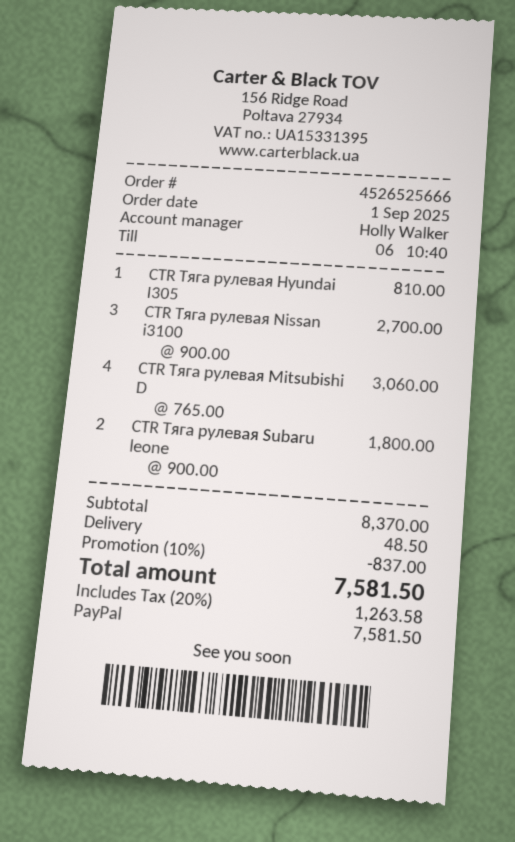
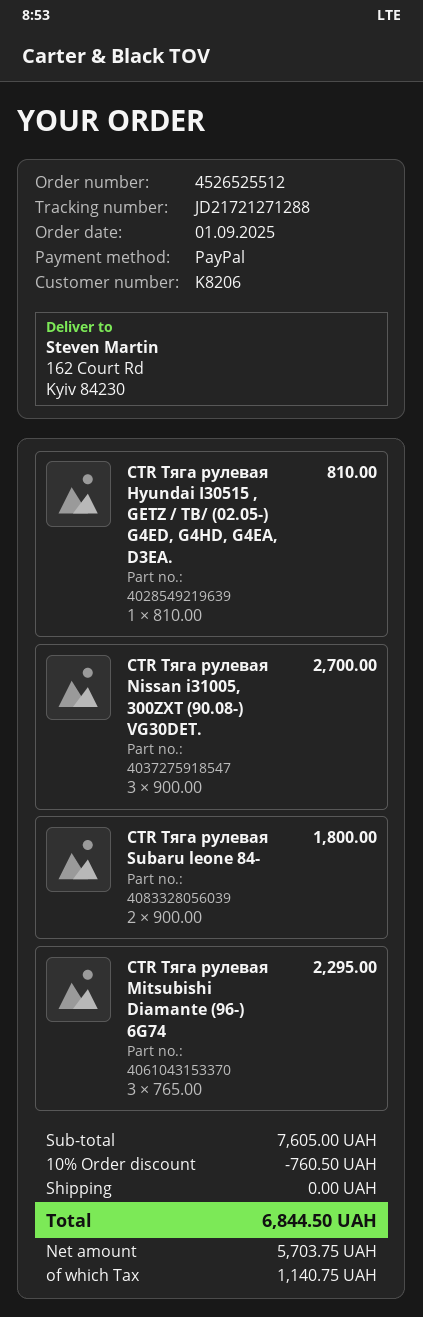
order number: 4526525666 -> 4526525512
CTR Тяга рулевая Mitsubishi D: 4 x 765.00 = 3060.00 -> 3 x 765.00 = 2295.00
subtotal: 8370.00 -> 7605.00
discount: 10% = 837.00 -> 10% = 760.50
shipping: 48.50 -> 0.00
tax: 1263.58 -> 1140.75
total: 7581.50 -> 6844.50

